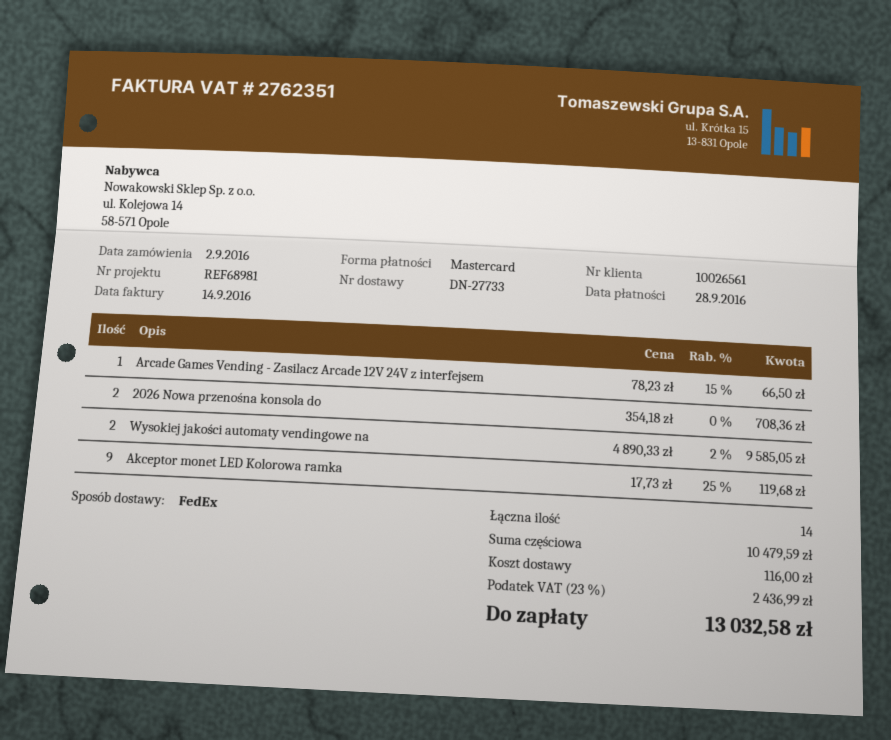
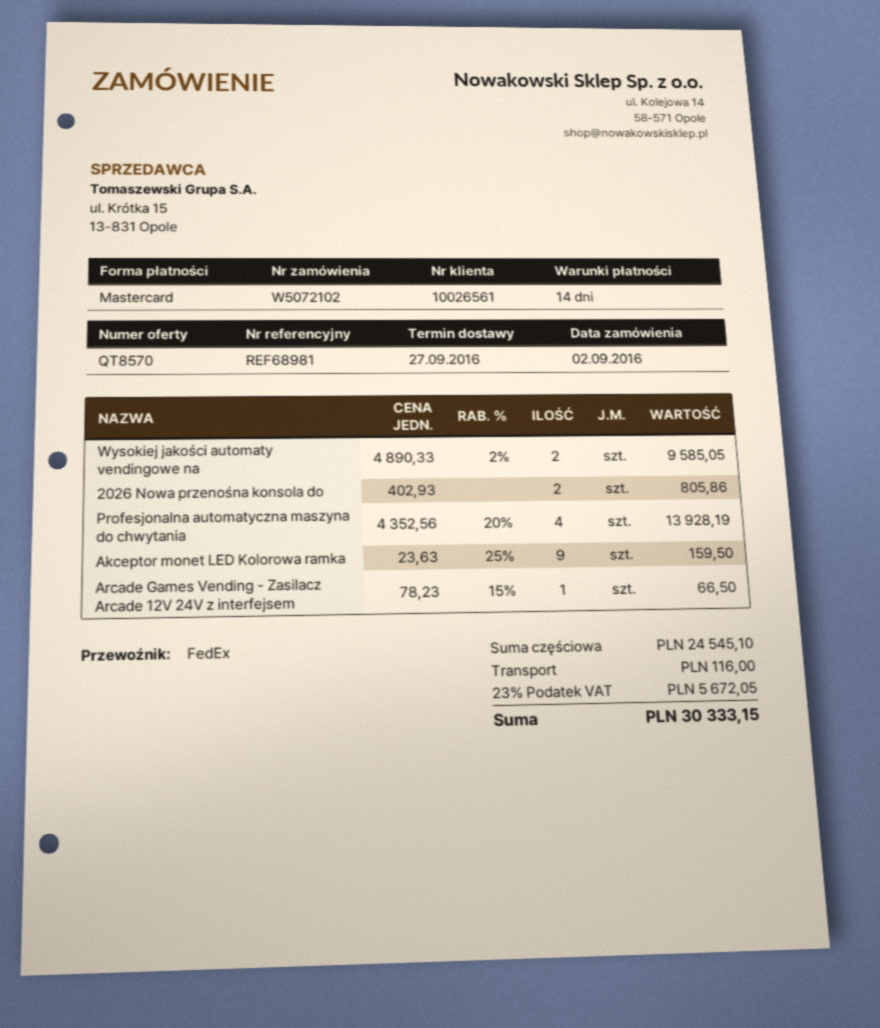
2026 Nowa przenośna konsola do: 2 x 354.18 = 708.36 -> 2 x 402.93 = 805.86
Akceptor monet LED Kolorowa ramka: 9 x 17.73 - 25% = 119.68 -> 9 x 23.63 - 25% = 159.50
Profesjonalna automatyczna maszyna do chwytania: none -> 4 x 4352.56 - 20% = 13928.19
subtotal: 10479.59 -> 24545.10
tax: 23% = 2436.99 -> 23% = 5672.05
total: 13032.58 -> 30333.15

